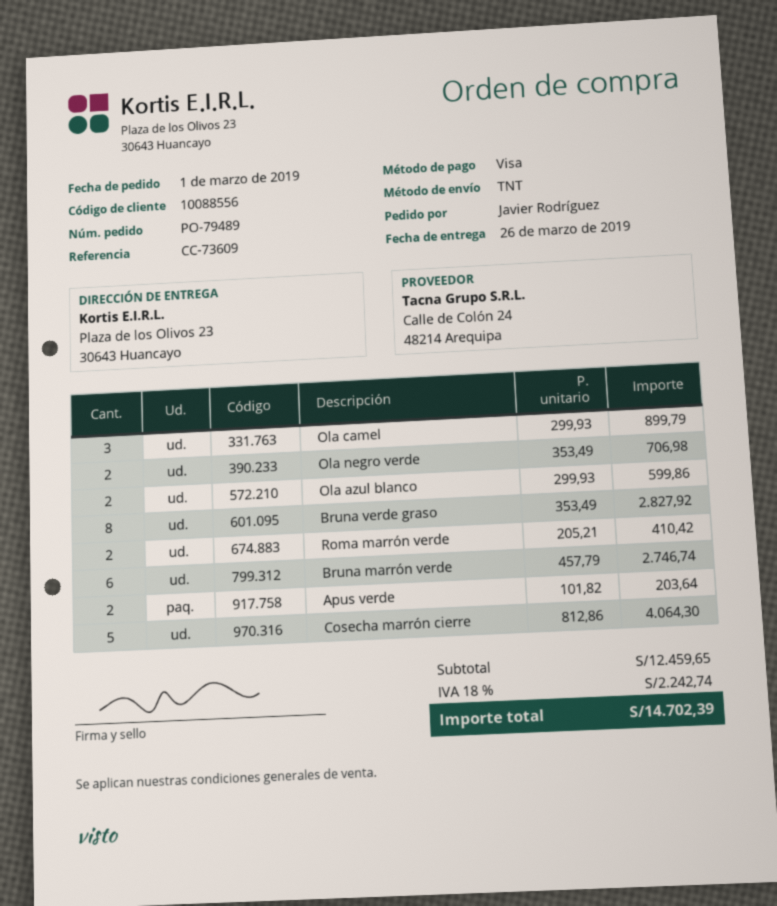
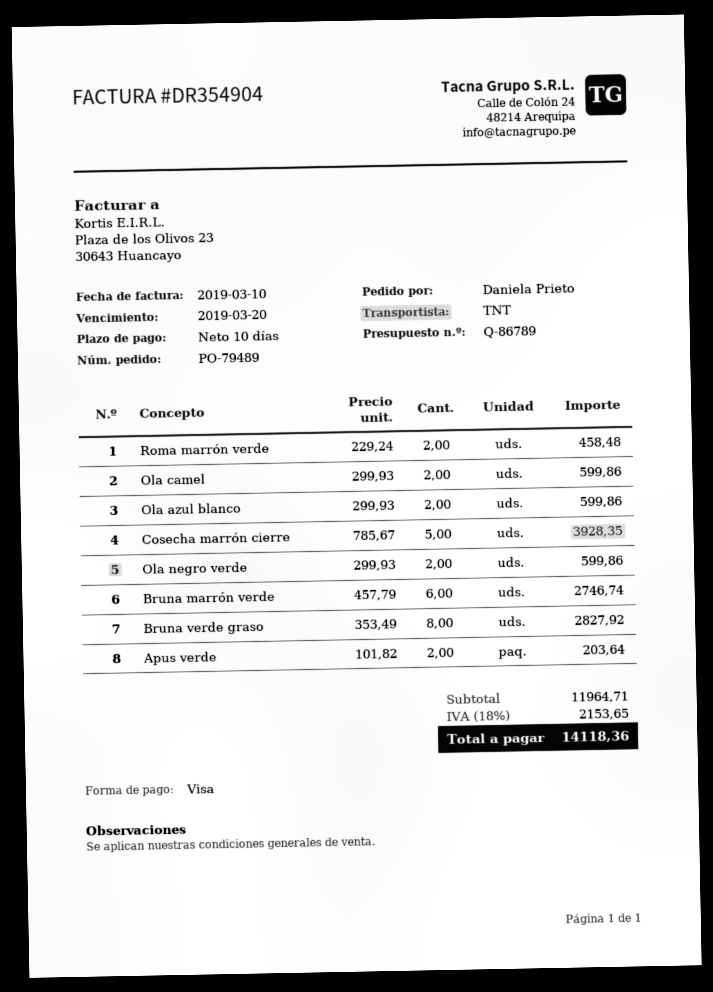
ordered by: Javier Rodríguez -> Daniela Prieto
Ola camel: 3 x 299.93 = 899.79 -> 2 x 299.93 = 599.86
Ola negro verde: 2 x 353.49 = 706.98 -> 2 x 299.93 = 599.86
Roma marrón verde: 2 x 205.21 = 410.42 -> 2 x 229.24 = 458.48
Cosecha marrón cierre: 5 x 812.86 = 4064.30 -> 5 x 785.67 = 3928.35
subtotal: 12459.65 -> 11964.71
tax: 18% = 2242.74 -> 18% = 2153.65
total: 14702.39 -> 14118.36

